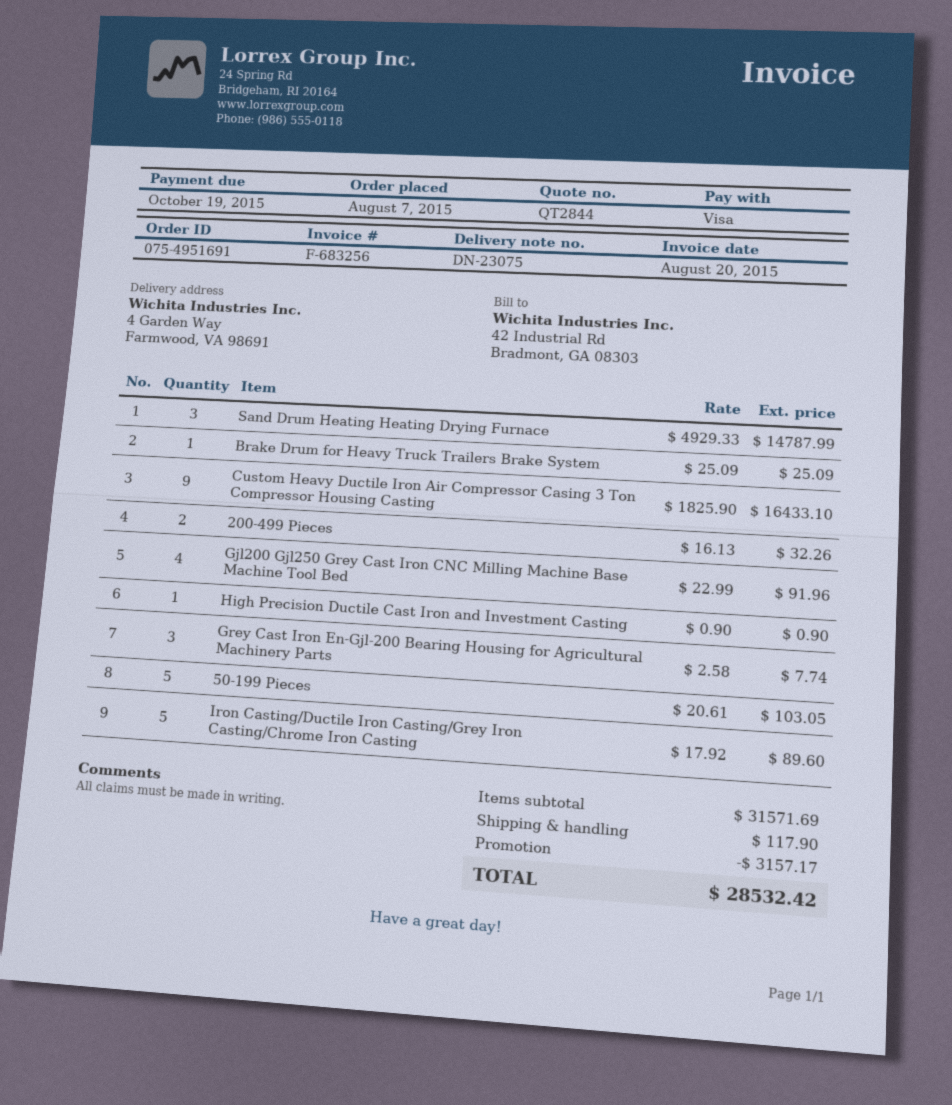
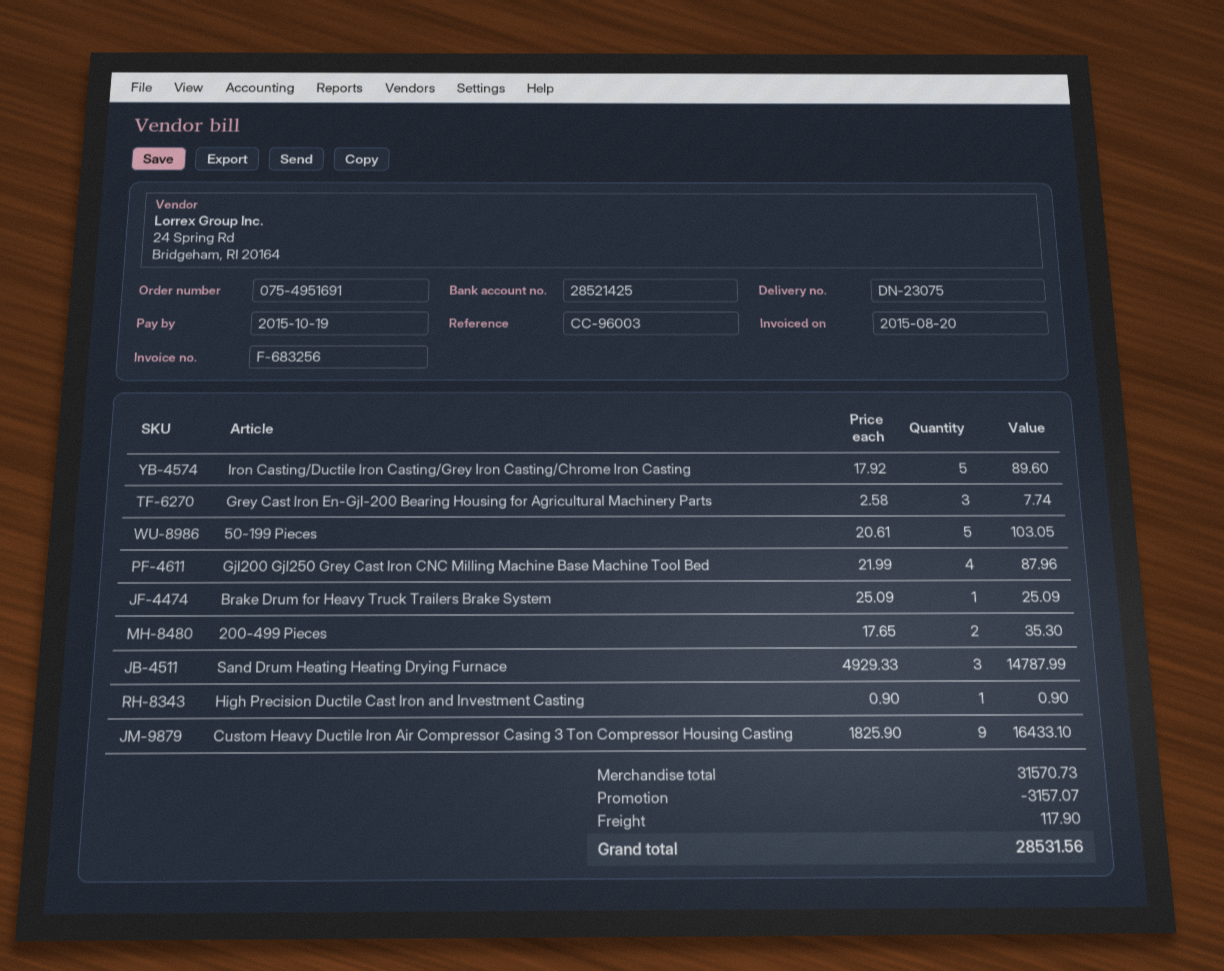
200-499 Pieces: 2 x 16.13 = 32.26 -> 2 x 17.65 = 35.30
Gjl200 Gjl250 Grey Cast Iron CNC Milling Machine Base Machine Tool Bed: 4 x 22.99 = 91.96 -> 4 x 21.99 = 87.96
subtotal: 31571.69 -> 31570.73
discount: 3157.17 -> 3157.07
total: 28532.42 -> 28531.56

